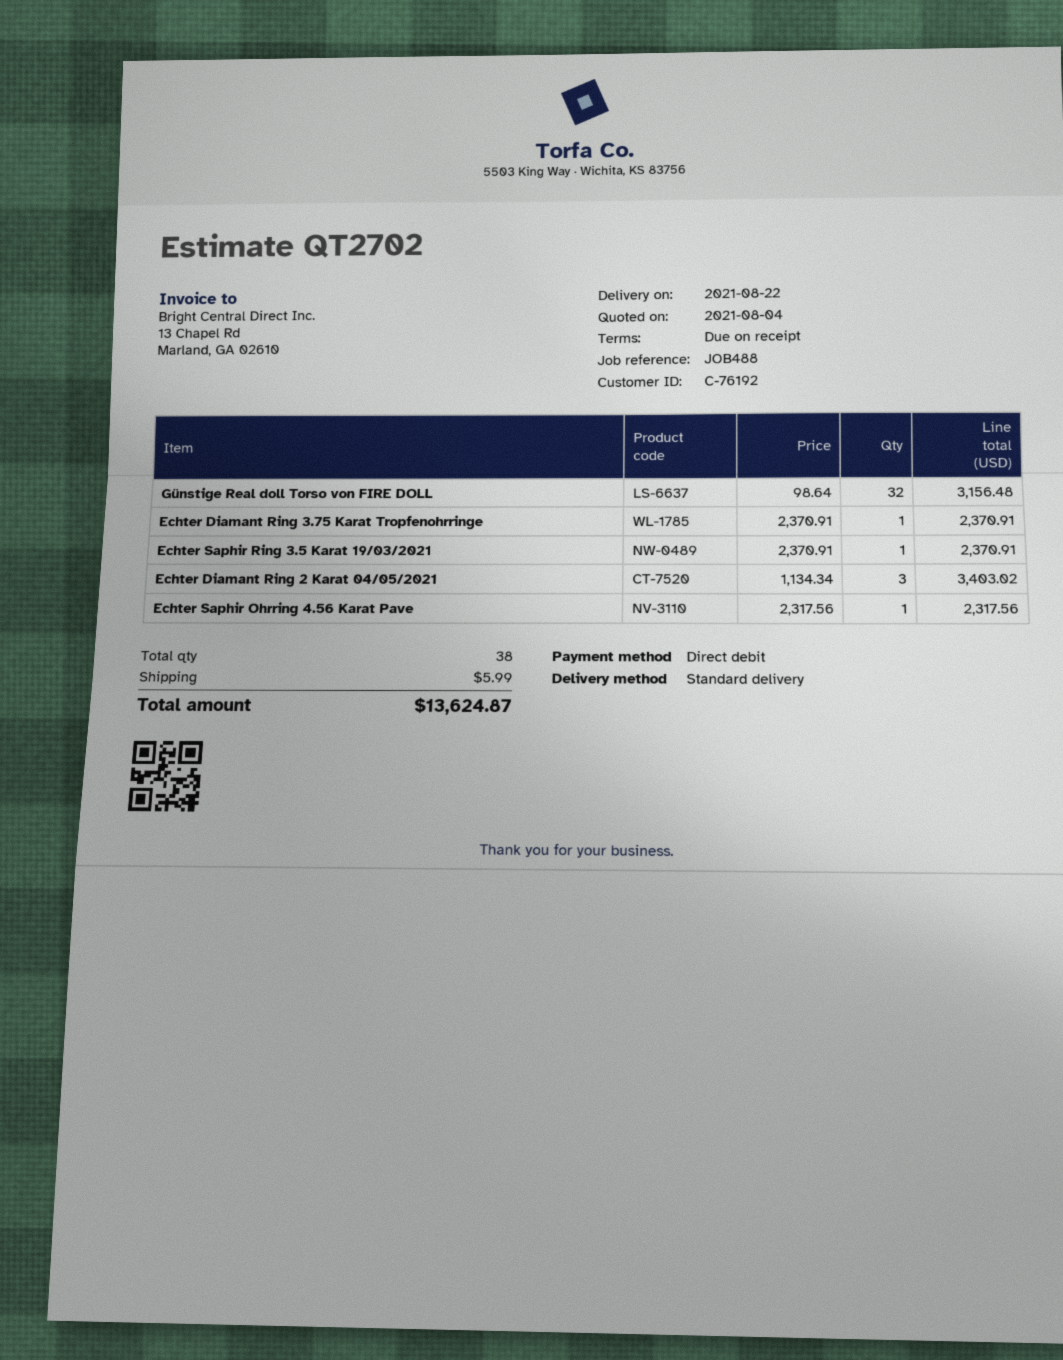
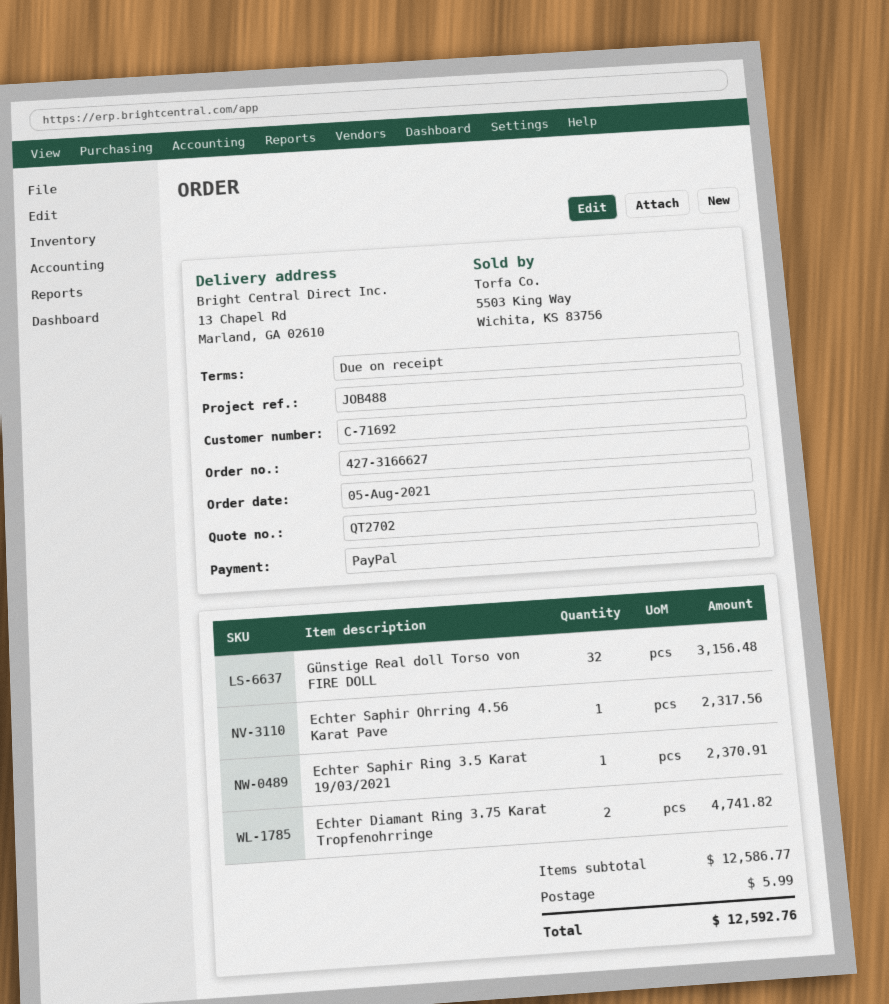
customer number: C-76192 -> C-71692
payment method: direct debit -> PayPal
Echter Diamant Ring 3.75 Karat Tropfenohrringe: 1 for 2370.91 -> 2 for 4741.82
Echter Diamant Ring 2 Karat 04/05/2021: 3 for 3403.02 -> none
total: 13624.87 -> 12592.76

